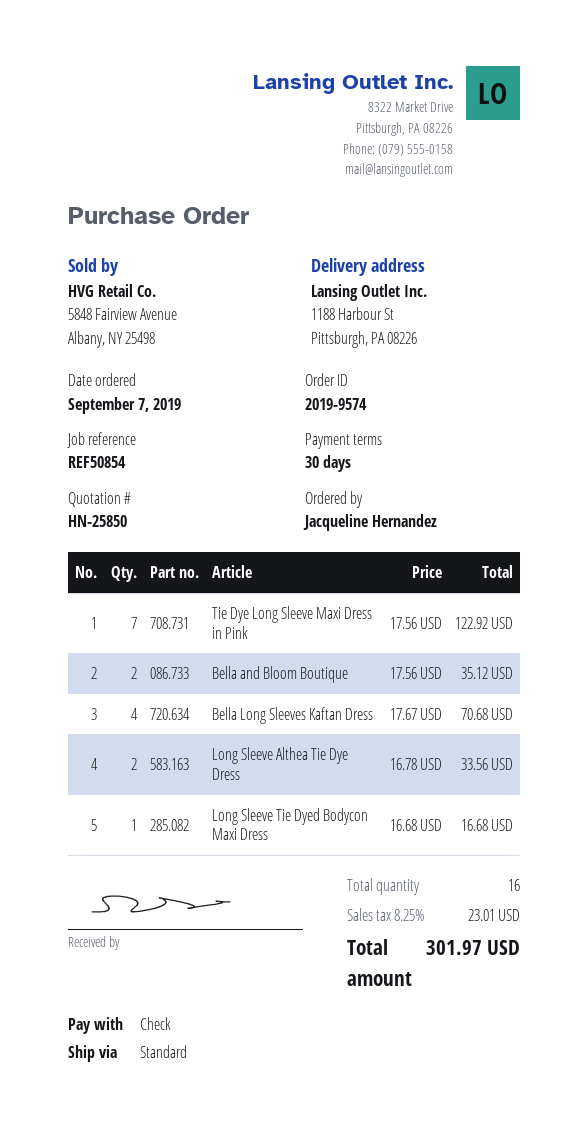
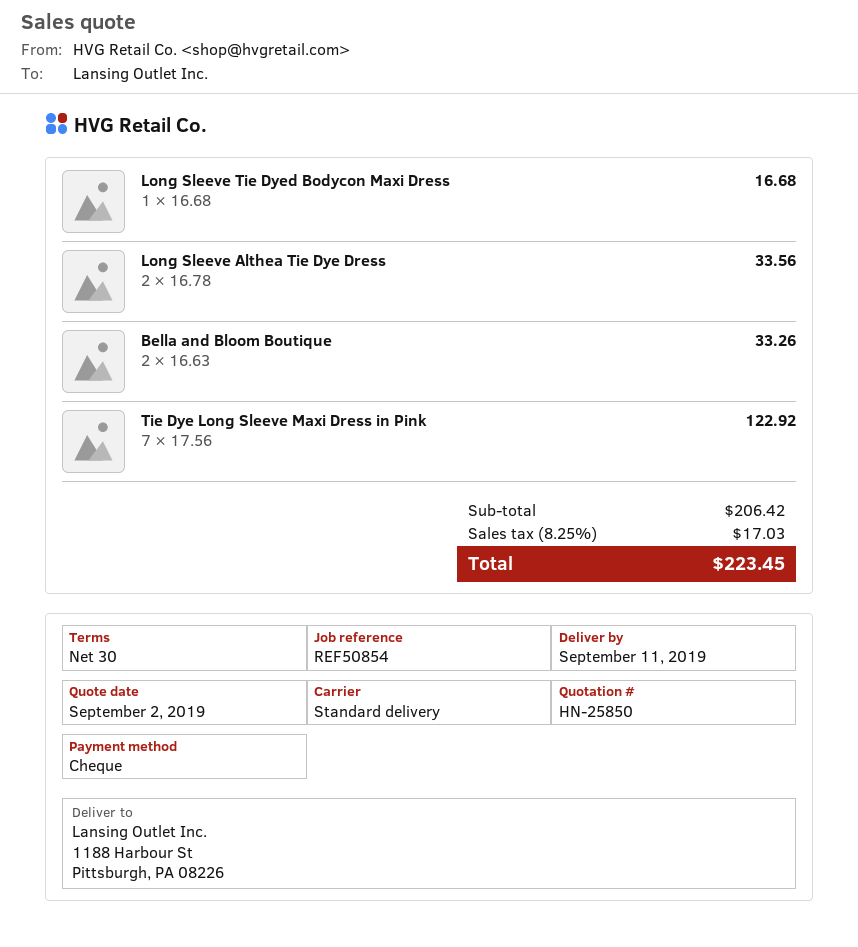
Bella and Bloom Boutique: 2 x 17.56 = 35.12 -> 2 x 16.63 = 33.26
Bella Long Sleeves Kaftan Dress: 4 x 17.67 = 70.68 -> none
tax: 8.25% = 23.01 -> 8.25% = 17.03
total: 301.97 -> 223.45

